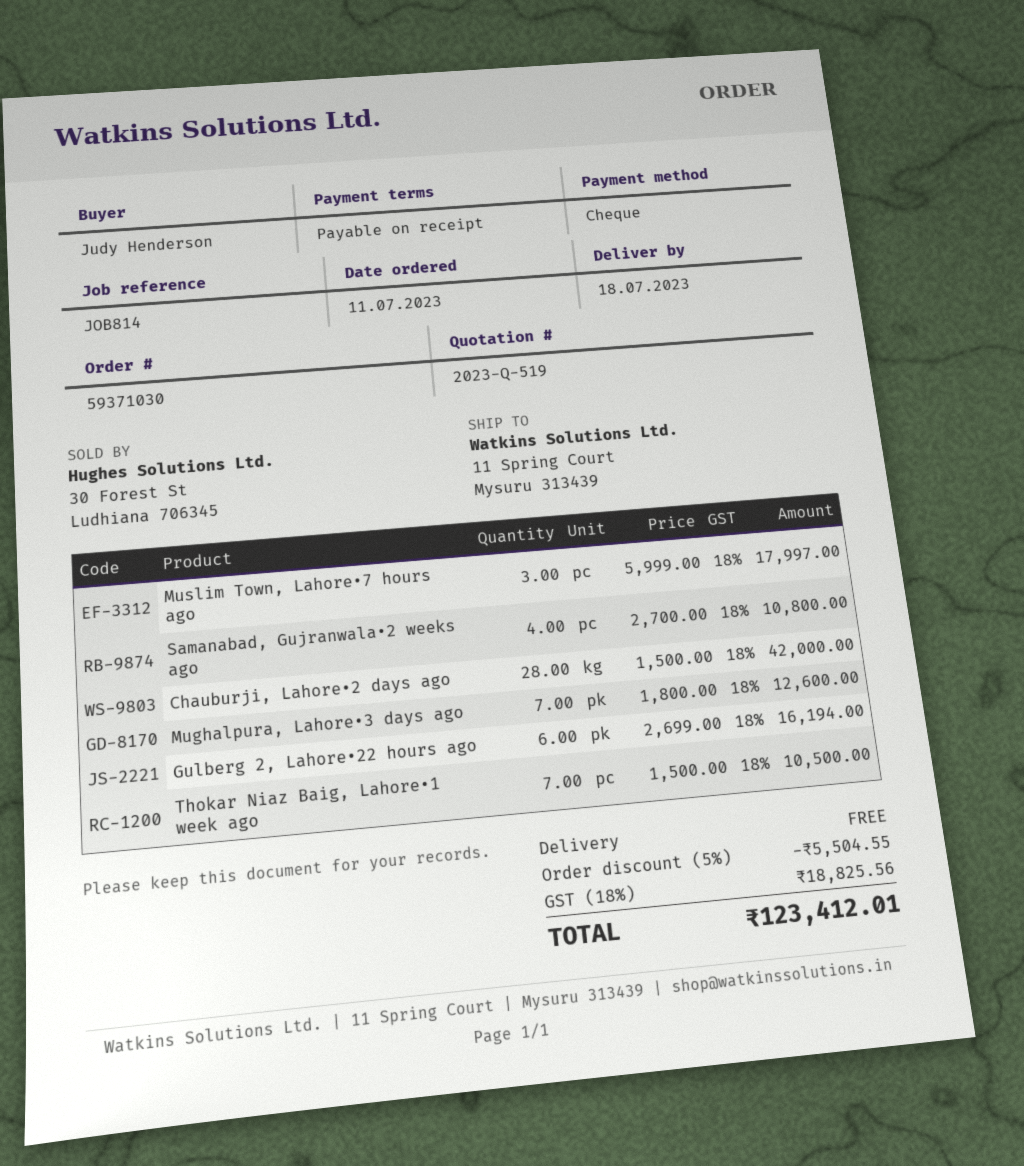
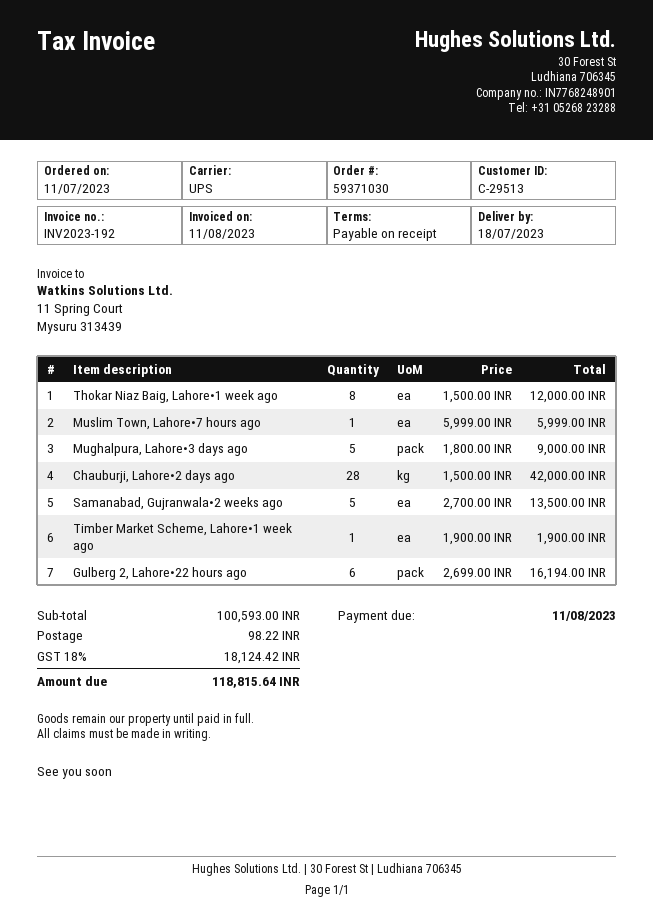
Muslim Town, Lahore•7 hours ago: 3 x 5999.00 = 17997.00 -> 1 x 5999.00 = 5999.00
Samanabad, Gujranwala•2 weeks ago: 4 x 2700.00 = 10800.00 -> 5 x 2700.00 = 13500.00
Mughalpura, Lahore•3 days ago: 7 x 1800.00 = 12600.00 -> 5 x 1800.00 = 9000.00
Thokar Niaz Baig, Lahore•1 week ago: 7 x 1500.00 = 10500.00 -> 8 x 1500.00 = 12000.00
Timber Market Scheme, Lahore•1 week ago: none -> 1 x 1900.00 = 1900.00
discount: 5% = 5504.55 -> none
shipping: 0.00 -> 98.22
tax: 18% = 18825.56 -> 18% = 18124.42
total: 123412.01 -> 118815.64

